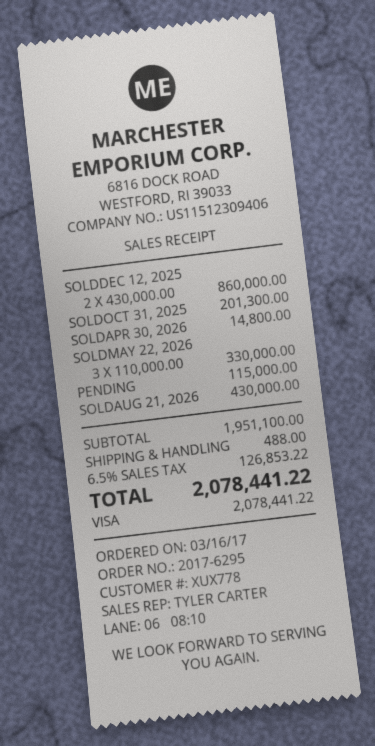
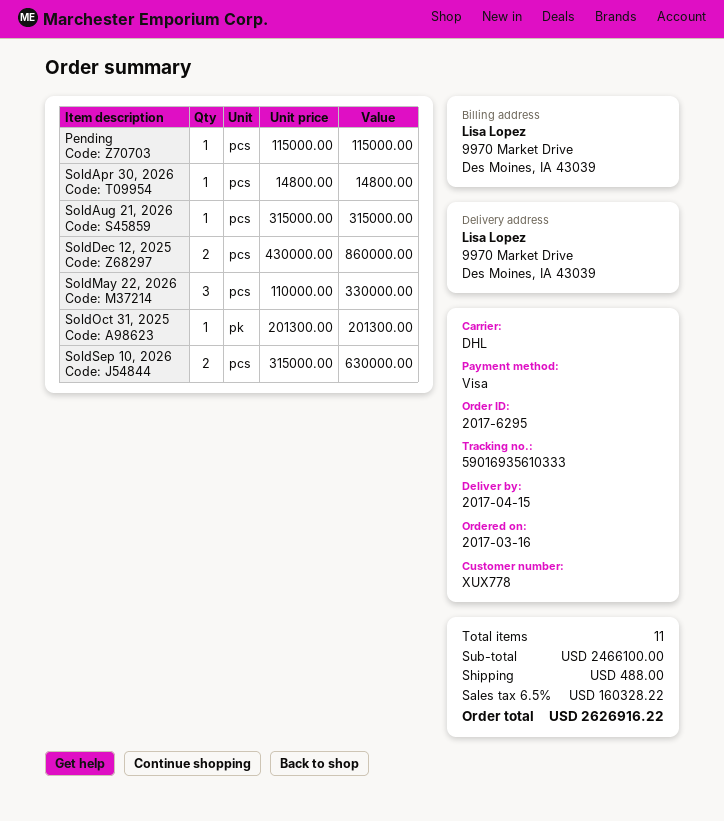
SOLDAUG 21, 2026: 1 x 430000.00 = 430000.00 -> 1 x 315000.00 = 315000.00
SoldSep 10, 2026: none -> 2 x 315000.00 = 630000.00
subtotal: 1951100.00 -> 2466100.00
tax: 6.5% = 126853.22 -> 6.5% = 160328.22
total: 2078441.22 -> 2626916.22

